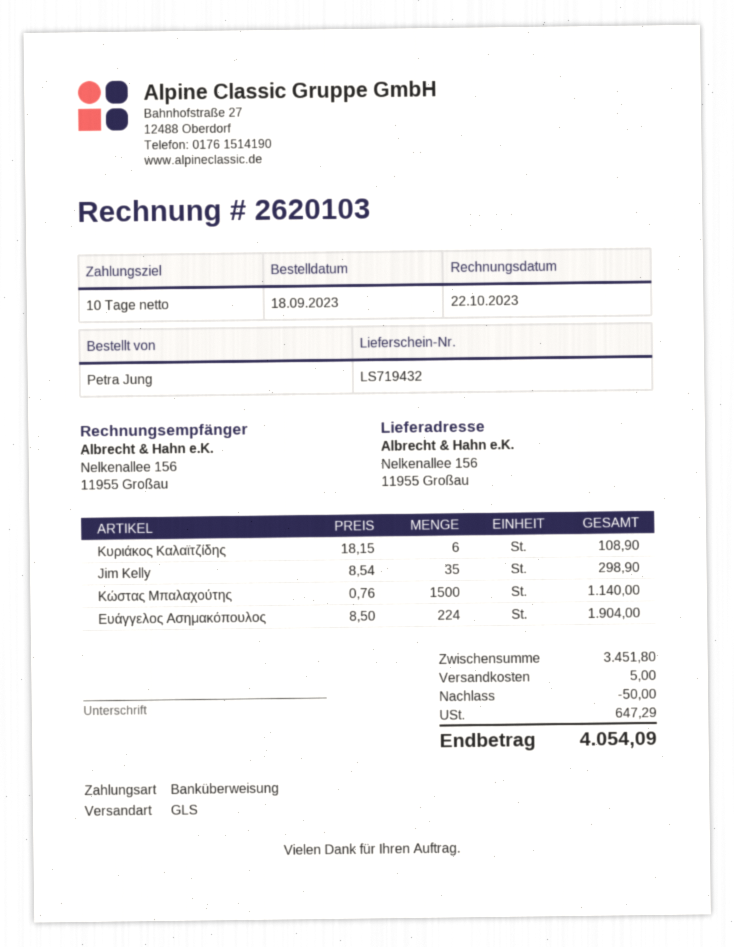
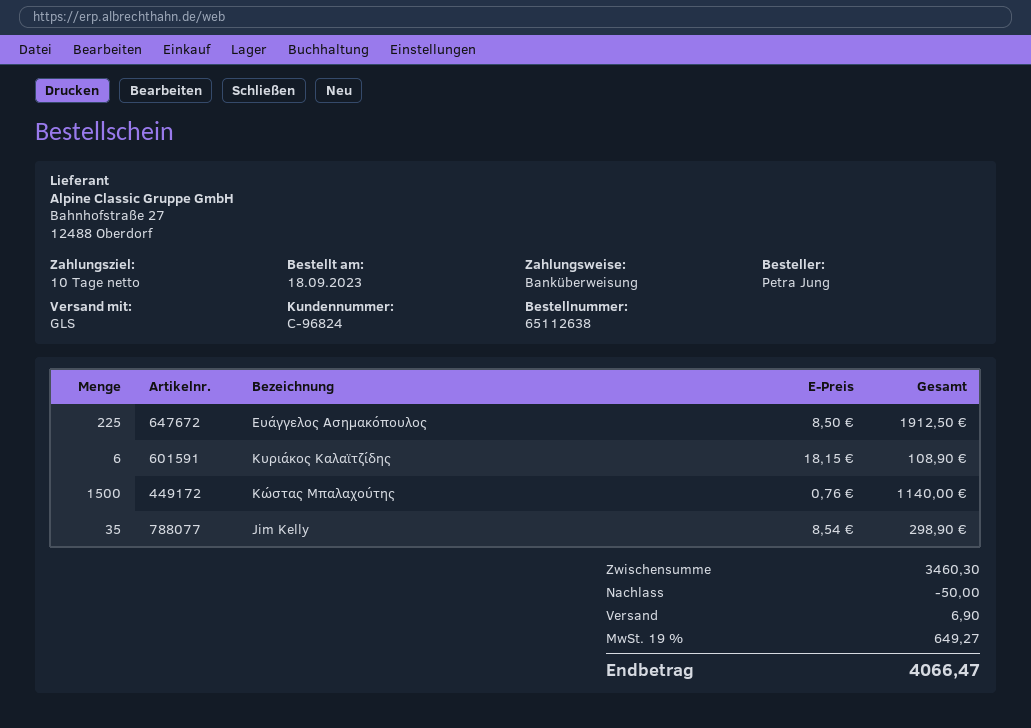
Ευάγγελος Ασημακόπουλος: 224 x 8.50 = 1904.00 -> 225 x 8.50 = 1912.50
subtotal: 3451.80 -> 3460.30
shipping: 5.00 -> 6.90
tax: 647.29 -> 649.27
total: 4054.09 -> 4066.47

